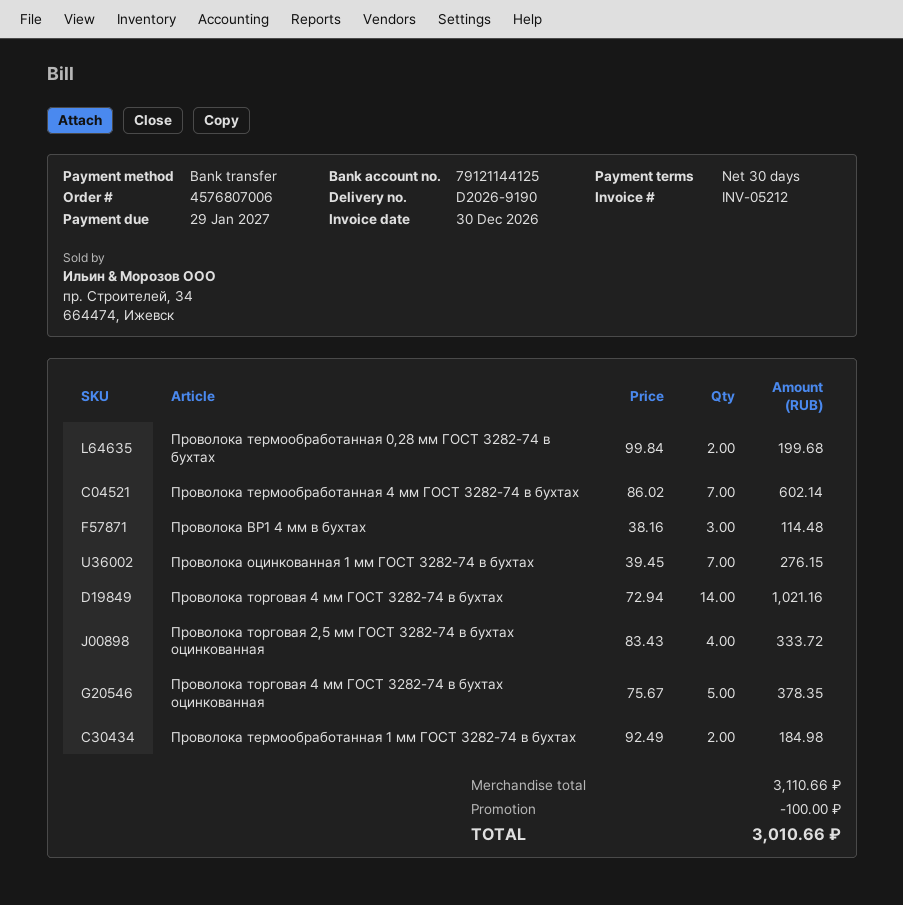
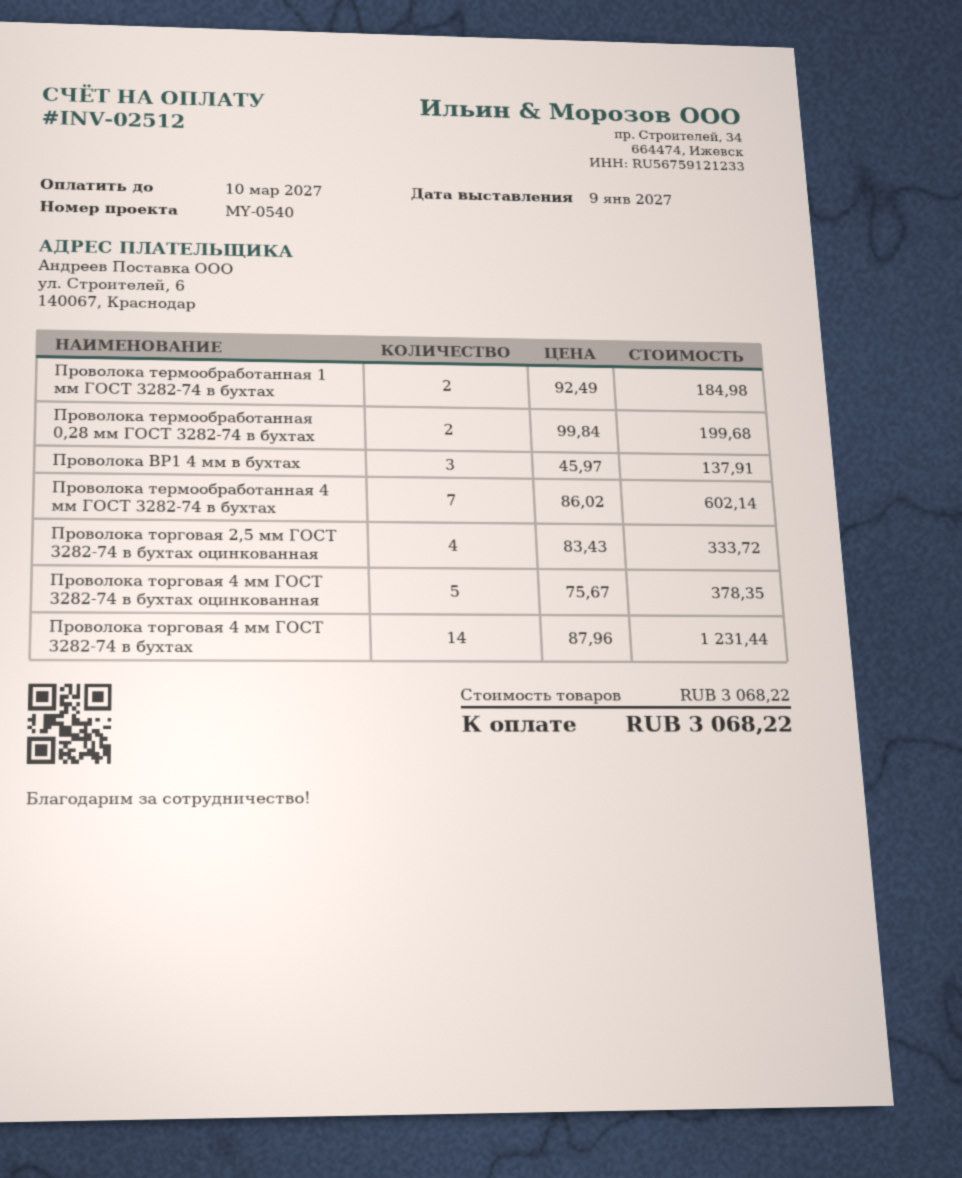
invoice number: INV-05212 -> INV-02512
invoice date: 2026-12-30 -> 2027-01-09
due date: 2027-01-29 -> 2027-03-10
Проволока ВР1 4 мм в бухтах: 3 x 38.16 = 114.48 -> 3 x 45.97 = 137.91
Проволока оцинкованная 1 мм ГОСТ 3282-74 в бухтах: 7 x 39.45 = 276.15 -> none
Проволока торговая 4 мм ГОСТ 3282-74 в бухтах: 14 x 72.94 = 1021.16 -> 14 x 87.96 = 1231.44
subtotal: 3110.66 -> 3068.22
discount: 100.00 -> none
total: 3010.66 -> 3068.22

